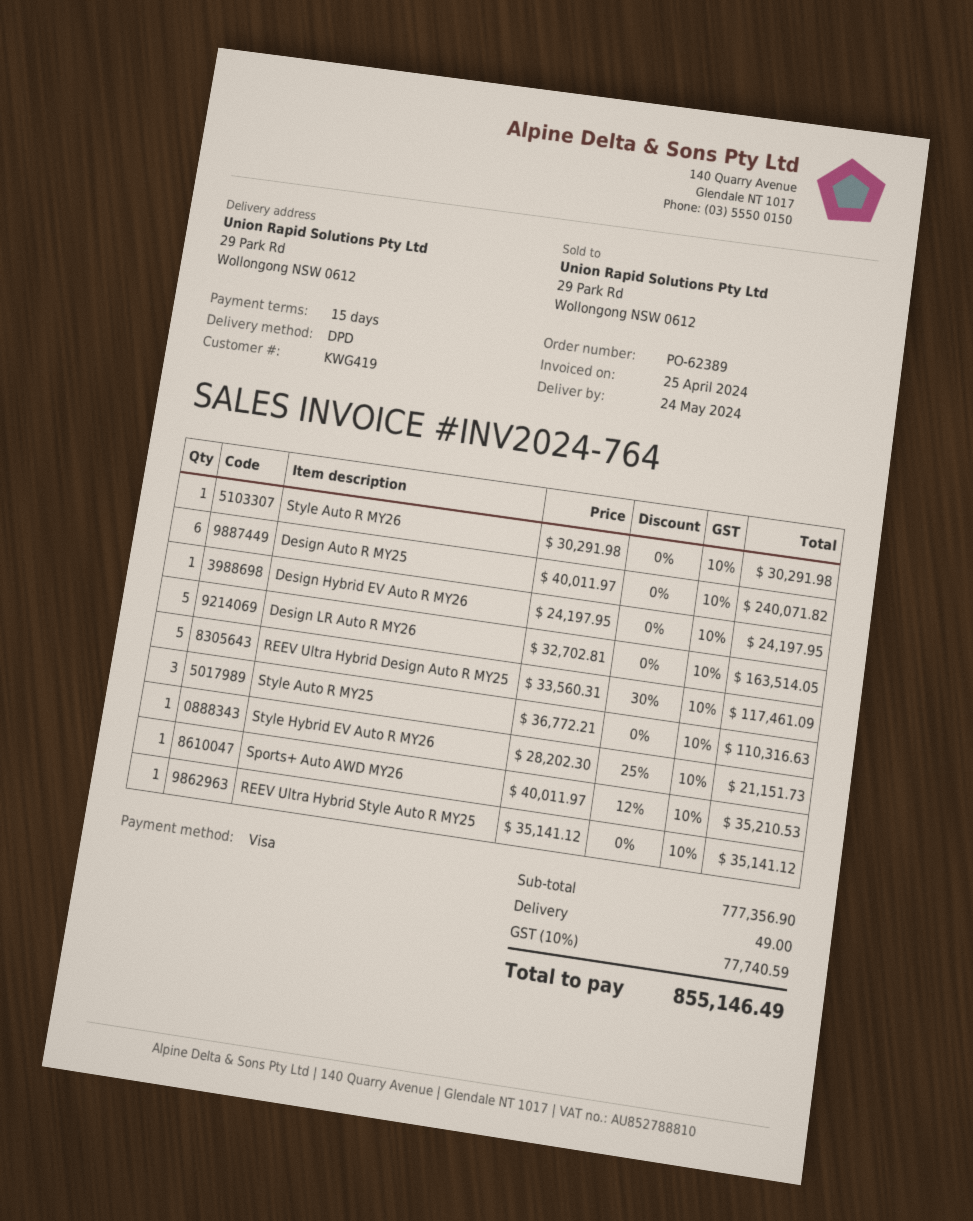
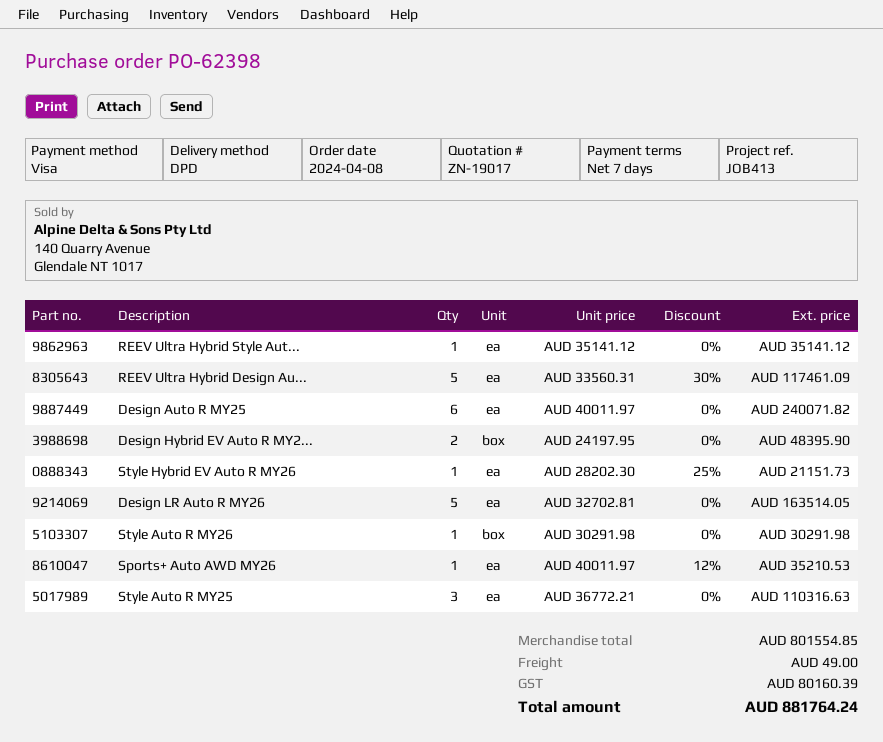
order number: PO-62389 -> PO-62398
payment terms: 15 days -> 7 days
Design Hybrid EV Auto R MY26: 1 x 24197.95 = 24197.95 -> 2 x 24197.95 = 48395.90
subtotal: 777356.90 -> 801554.85
tax: 77740.59 -> 80160.39
total: 855146.49 -> 881764.24

